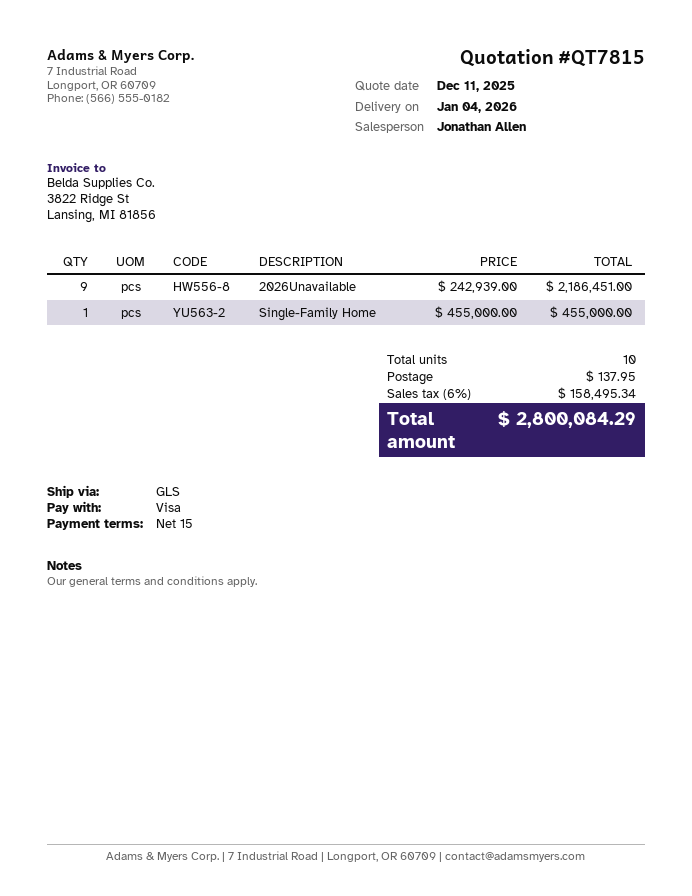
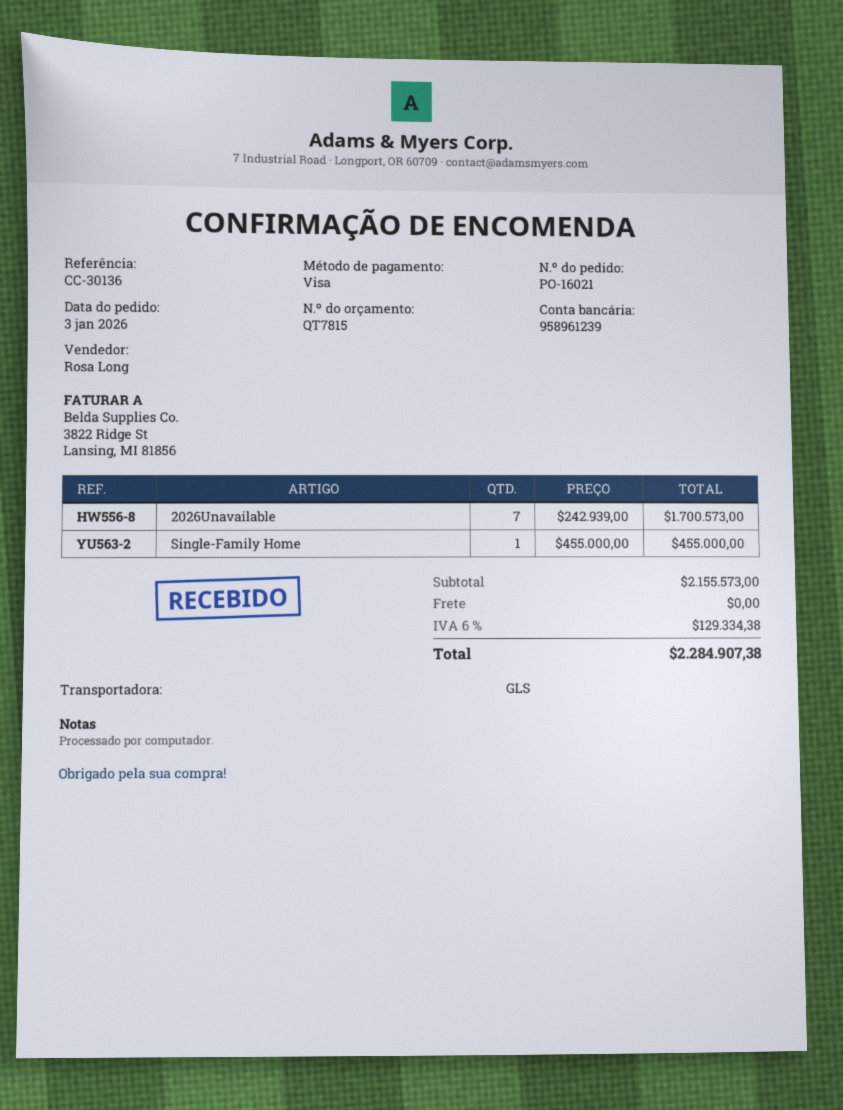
sales rep: Jonathan Allen -> Rosa Long
2026Unavailable: 9 x 242939.00 = 2186451.00 -> 7 x 242939.00 = 1700573.00
shipping: 137.95 -> 0.00
tax: 6% = 158495.34 -> 6% = 129334.38
total: 2800084.29 -> 2284907.38

